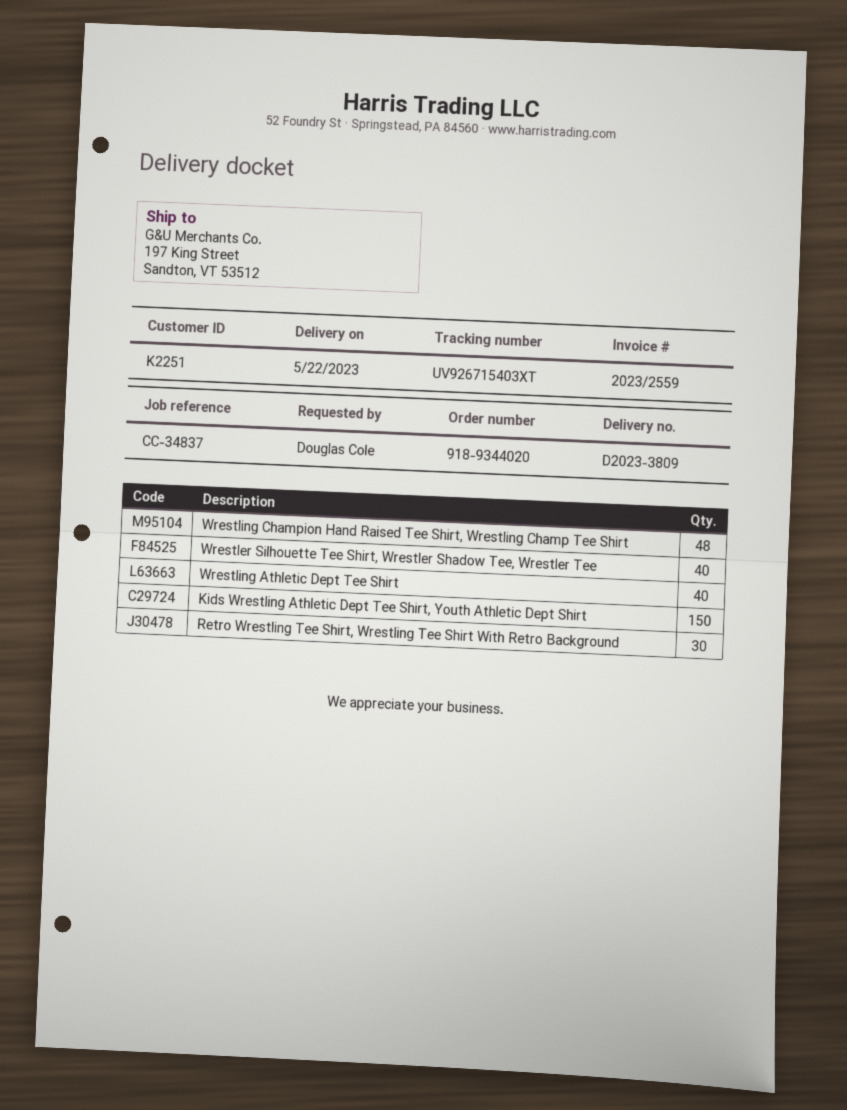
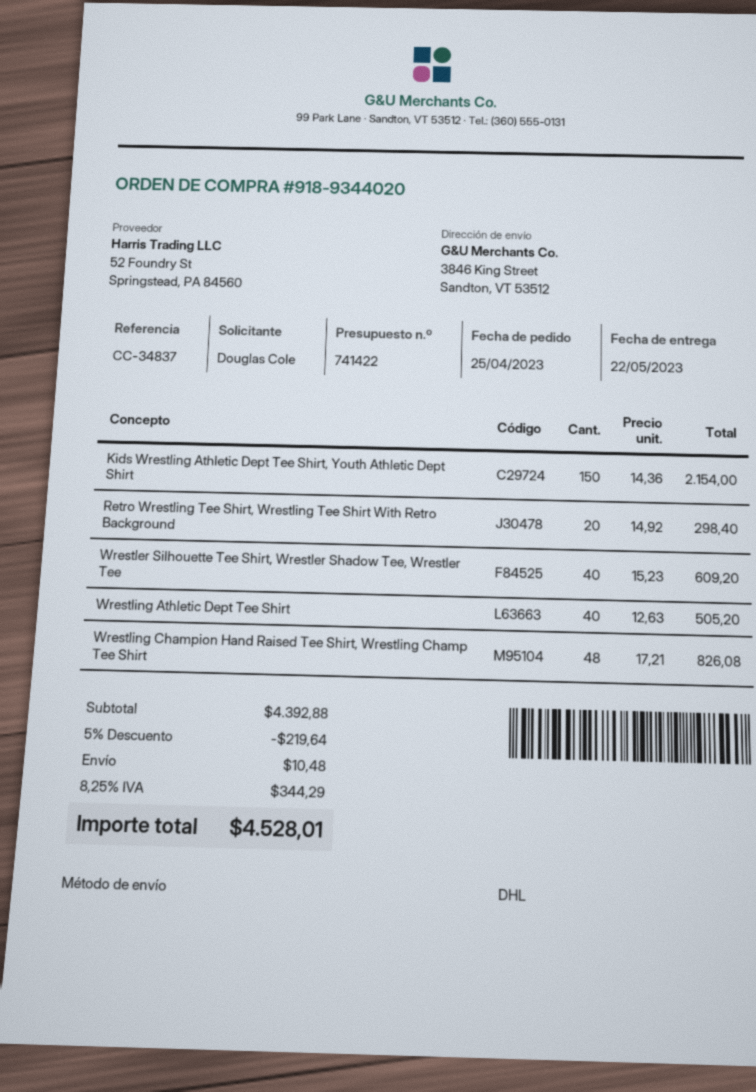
ship to: 197 King Street, Sandton, VT 53512 -> 3846 King Street, Sandton, VT 53512
Retro Wrestling Tee Shirt, Wrestling Tee Shirt With Retro Background: 30 -> 20

